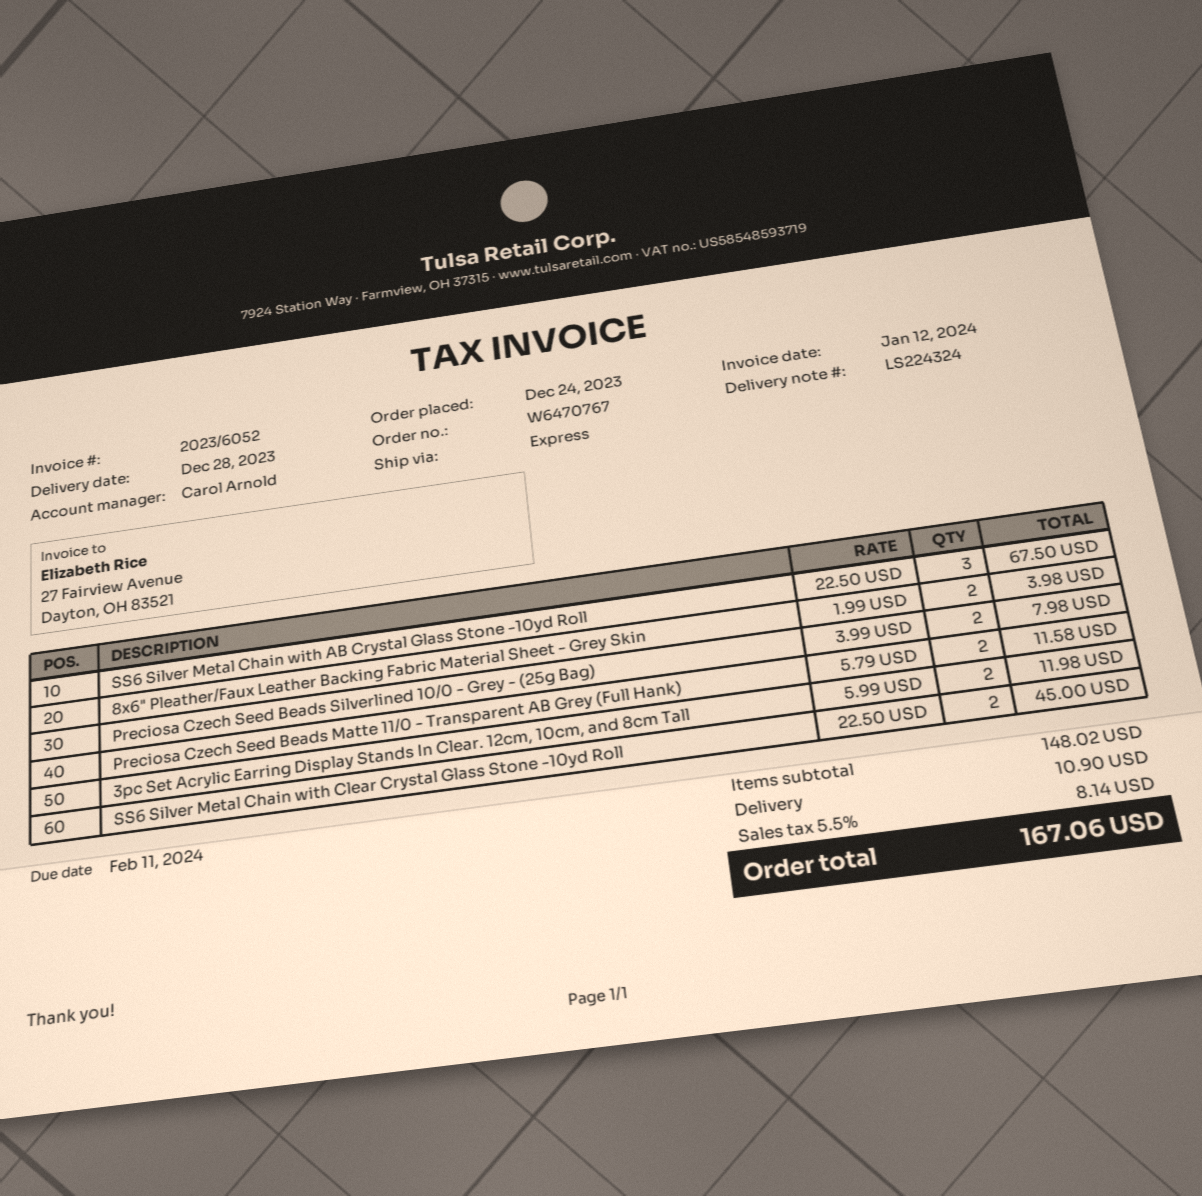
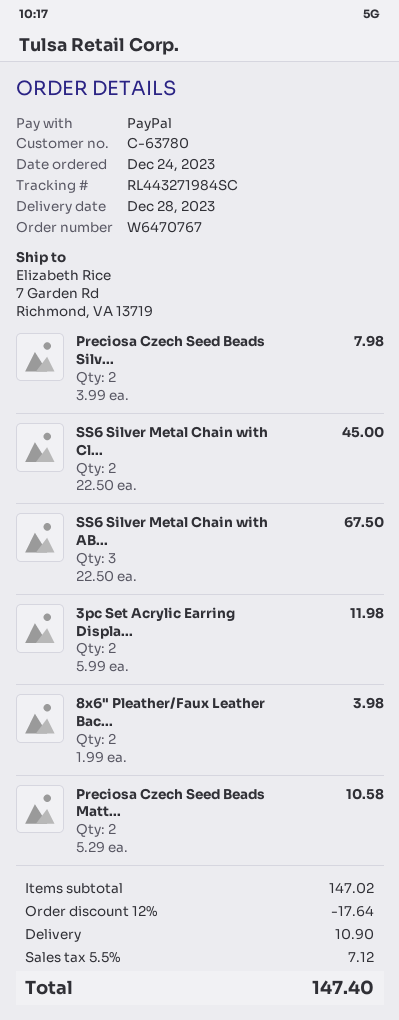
Preciosa Czech Seed Beads Matte 11/0 - Transparent AB Grey (Full Hank): 2 x 5.79 = 11.58 -> 2 x 5.29 = 10.58
subtotal: 148.02 -> 147.02
discount: none -> 12% = 17.64
tax: 5.5% = 8.14 -> 5.5% = 7.12
total: 167.06 -> 147.40

